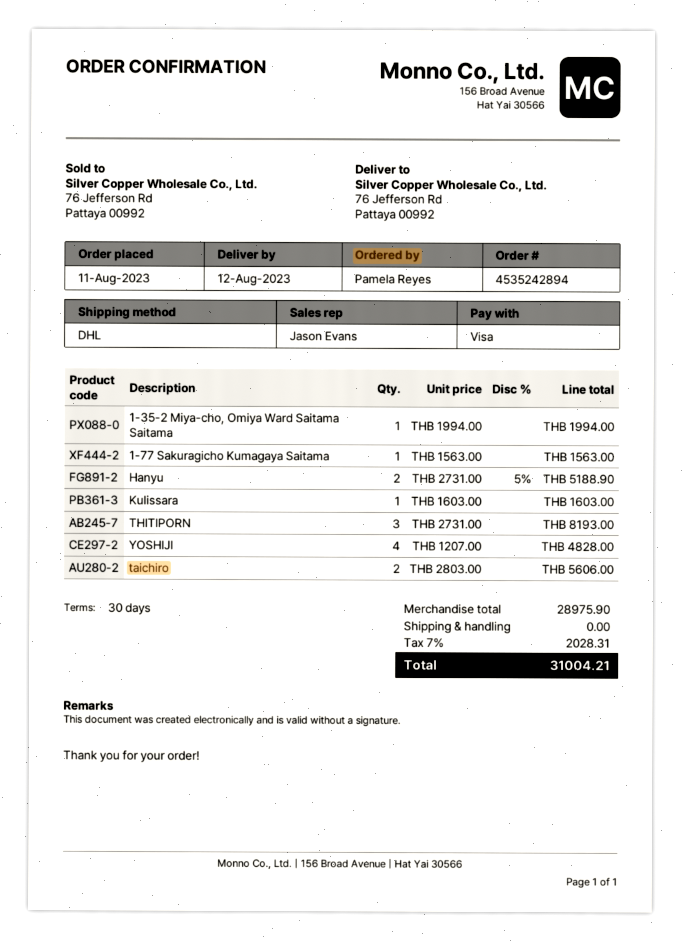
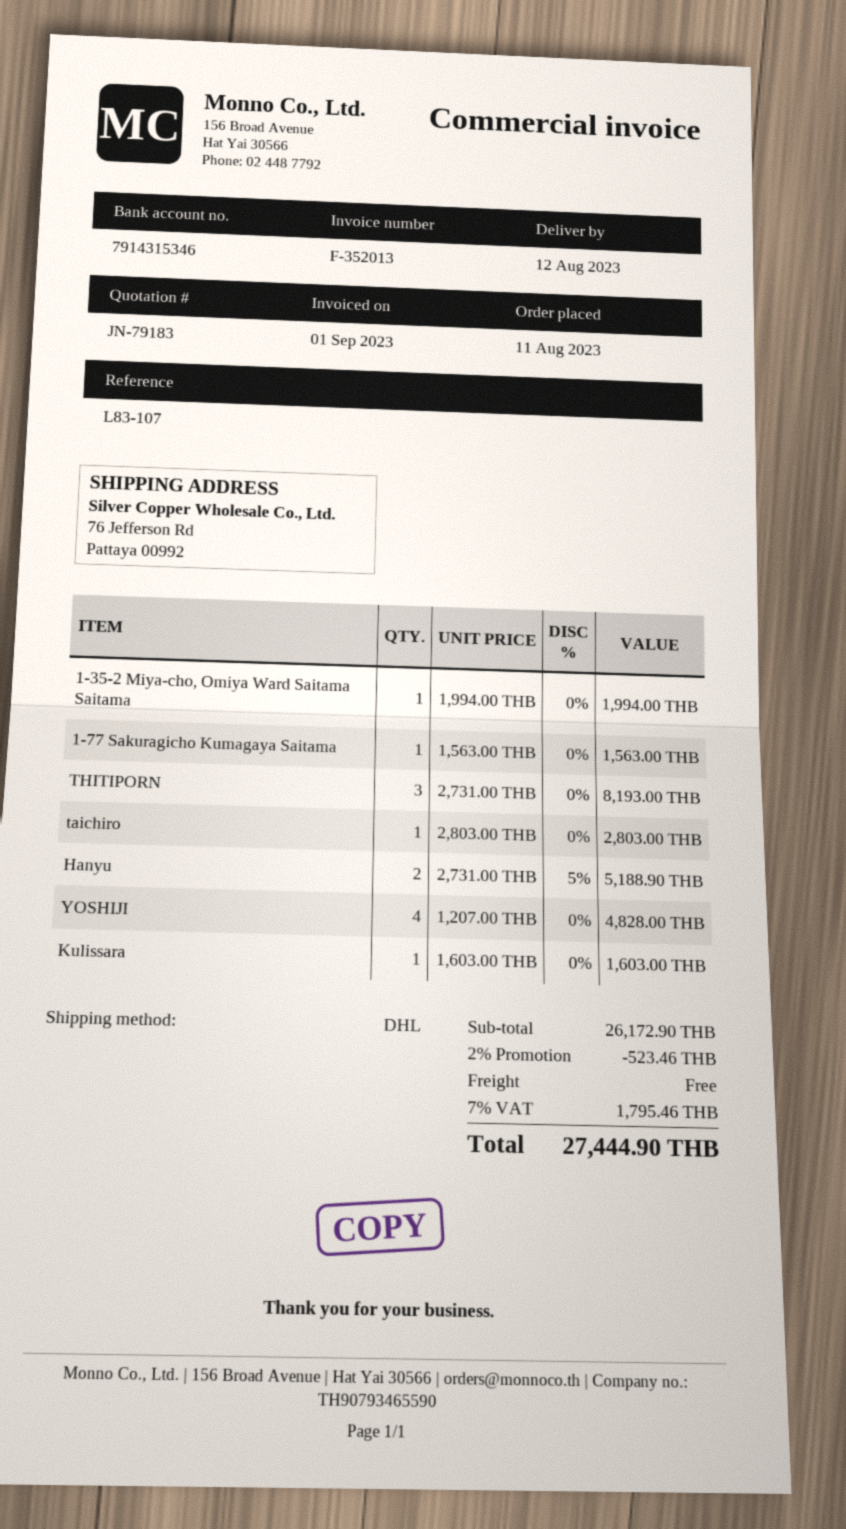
taichiro: 2 x 2803.00 = 5606.00 -> 1 x 2803.00 = 2803.00
subtotal: 28975.90 -> 26172.90
discount: none -> 2% = 523.46
tax: 7% = 2028.31 -> 7% = 1795.46
total: 31004.21 -> 27444.90

